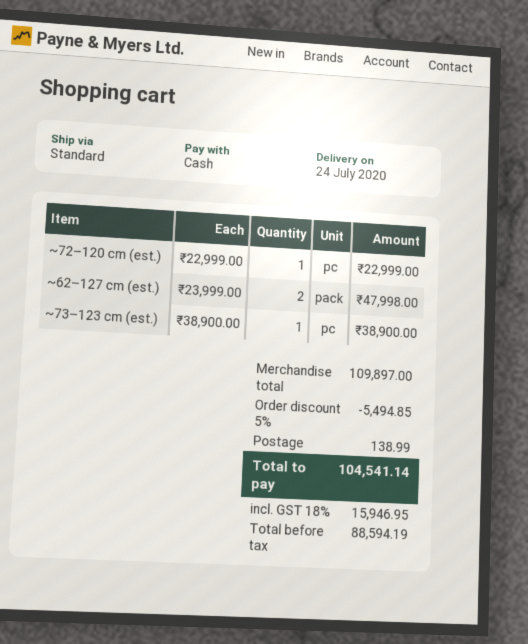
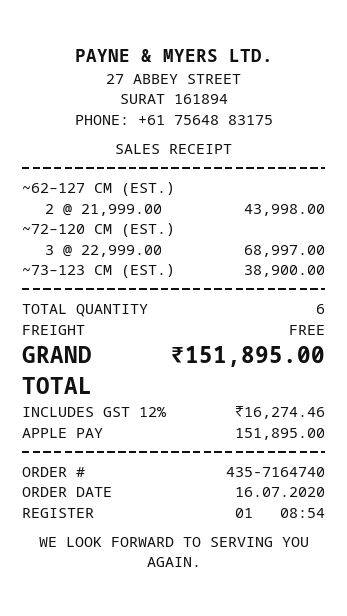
payment method: cash -> Apple Pay
~72–120 cm (est.): 1 x 22999.00 = 22999.00 -> 3 x 22999.00 = 68997.00
~62–127 cm (est.): 2 x 23999.00 = 47998.00 -> 2 x 21999.00 = 43998.00
discount: 5% = 5494.85 -> none
shipping: 138.99 -> 0.00
tax: 18% = 15946.95 -> 12% = 16274.46
total: 104541.14 -> 151895.00

